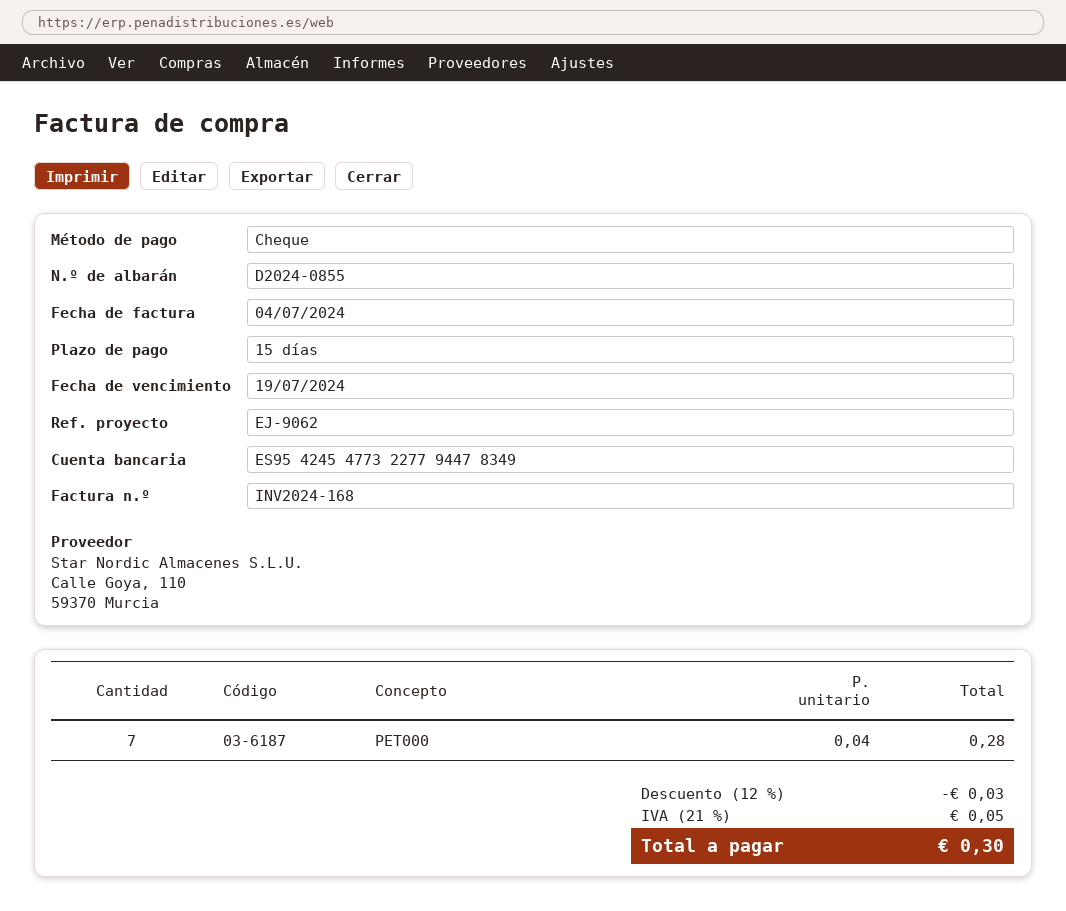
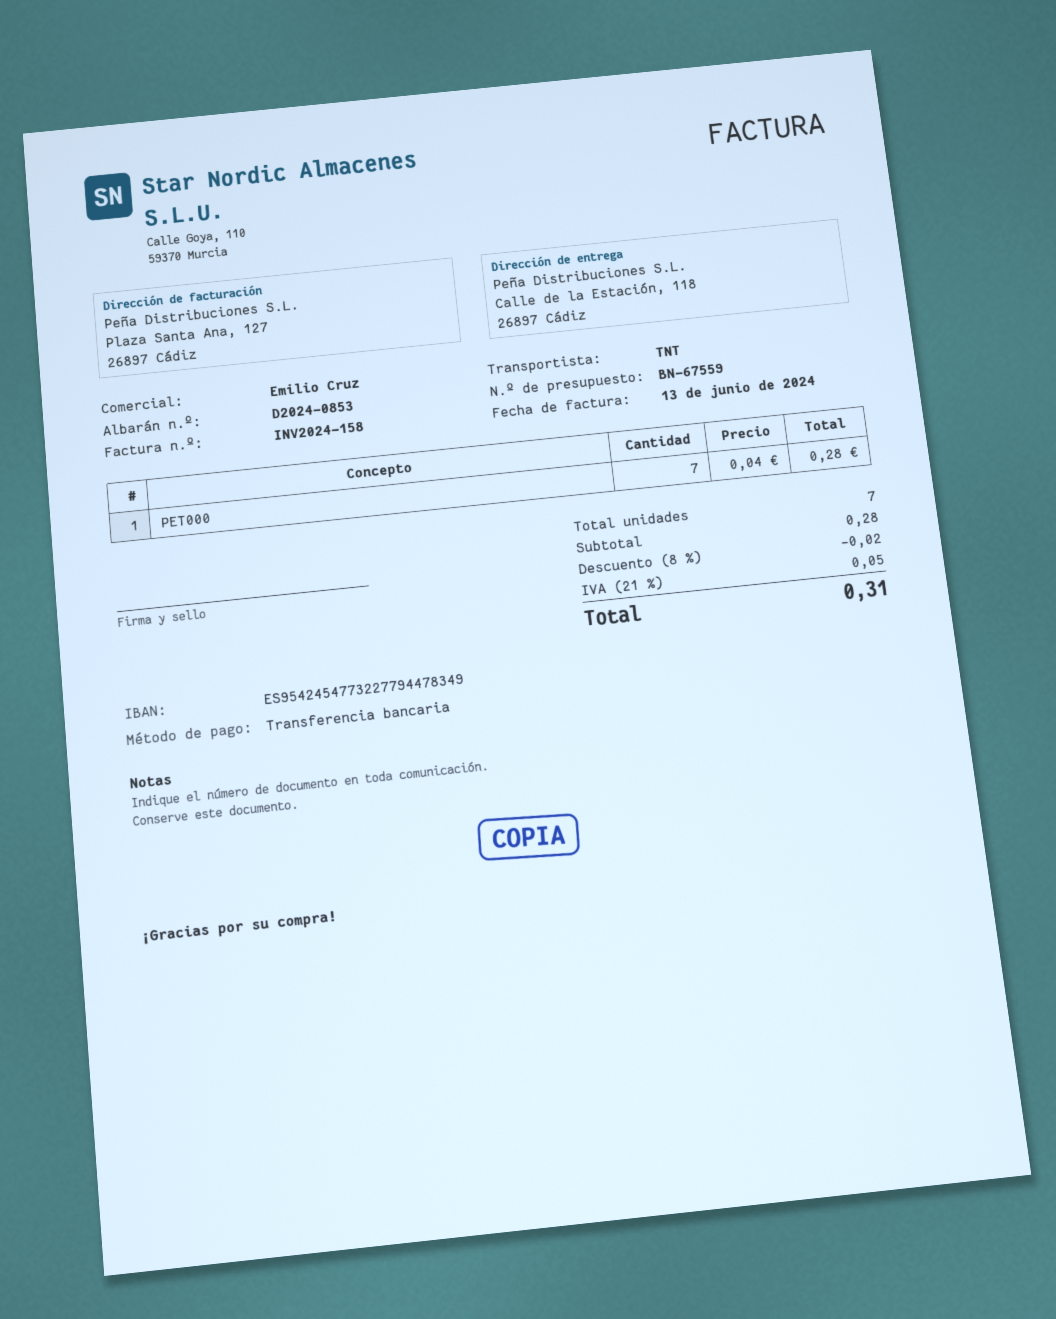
delivery note number: D2024-0855 -> D2024-0853
invoice number: INV2024-168 -> INV2024-158
invoice date: 2024-07-04 -> 2024-06-13
payment method: cheque -> bank transfer
discount: 12% = 0.03 -> 8% = 0.02
total: 0.30 -> 0.31

